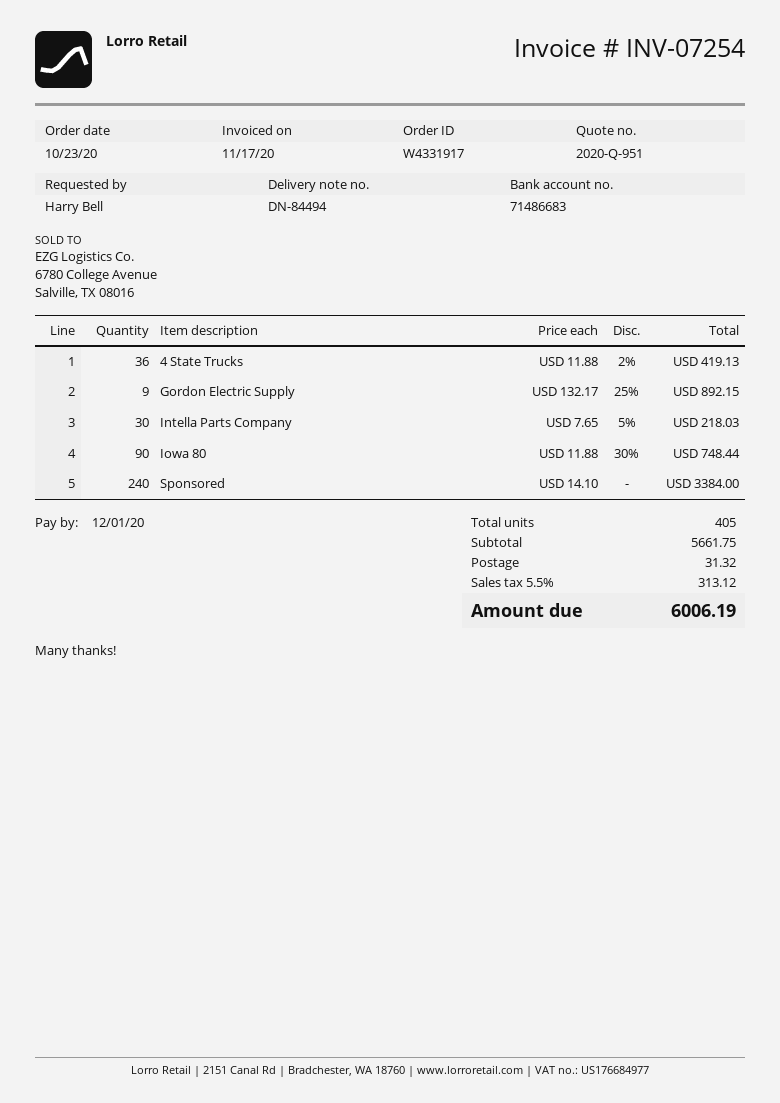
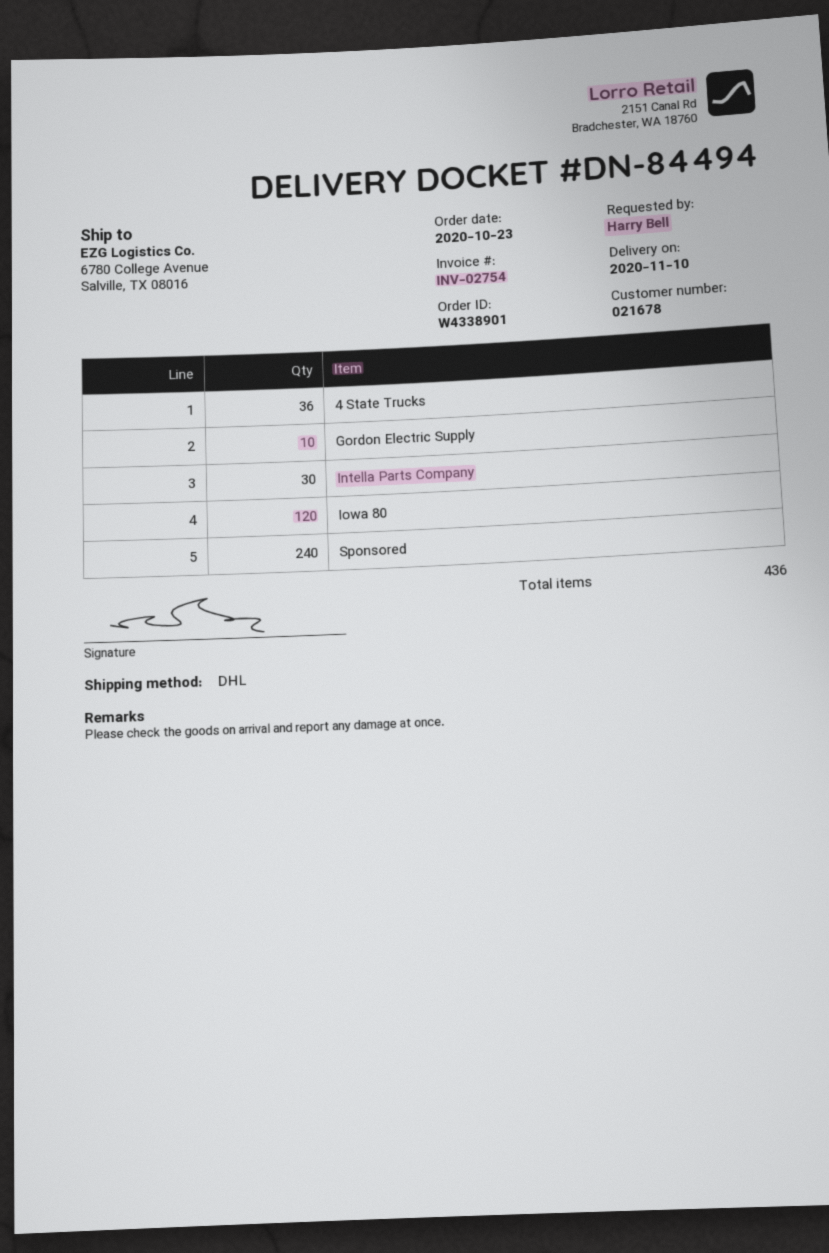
order number: W4331917 -> W4338901
invoice number: INV-07254 -> INV-02754
Gordon Electric Supply: 9 -> 10
Iowa 80: 90 -> 120
total quantity: 405 -> 436

